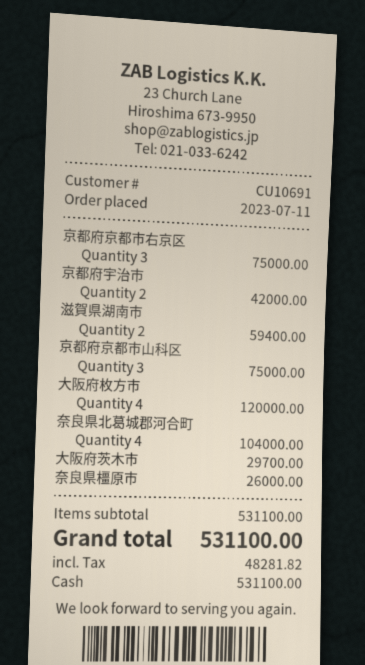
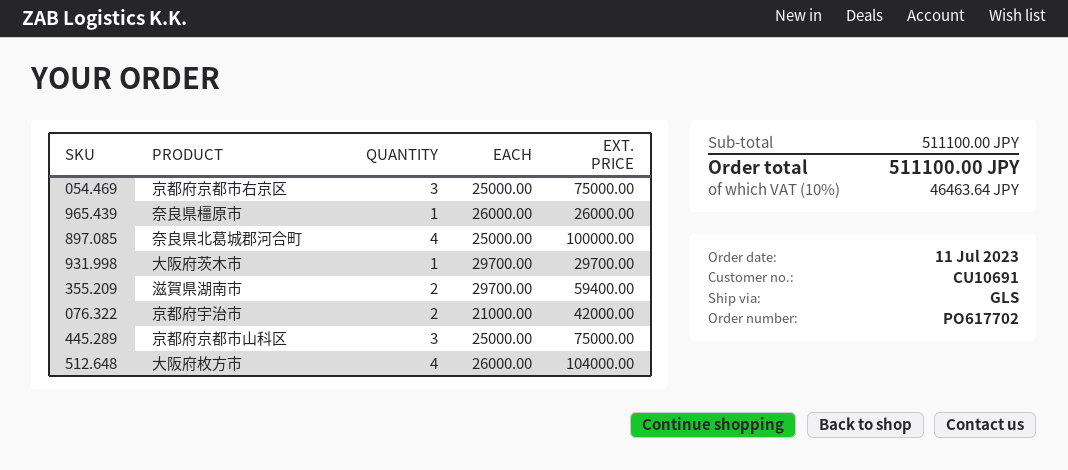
大阪府枚方市: 4 for 120000.00 -> 4 for 104000.00
奈良県北葛城郡河合町: 4 for 104000.00 -> 4 for 100000.00
subtotal: 531100.00 -> 511100.00
tax: 48281.82 -> 46463.64
total: 531100.00 -> 511100.00

